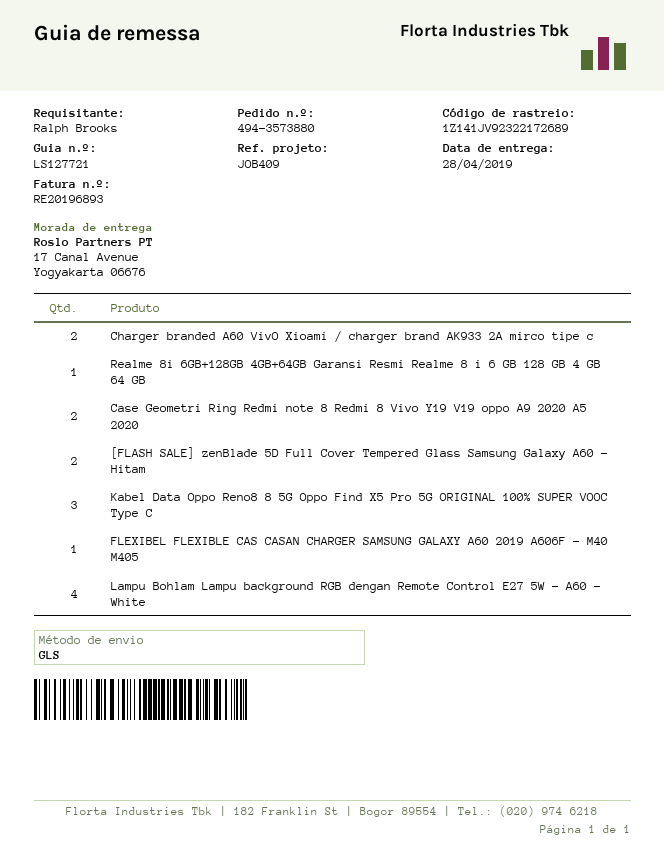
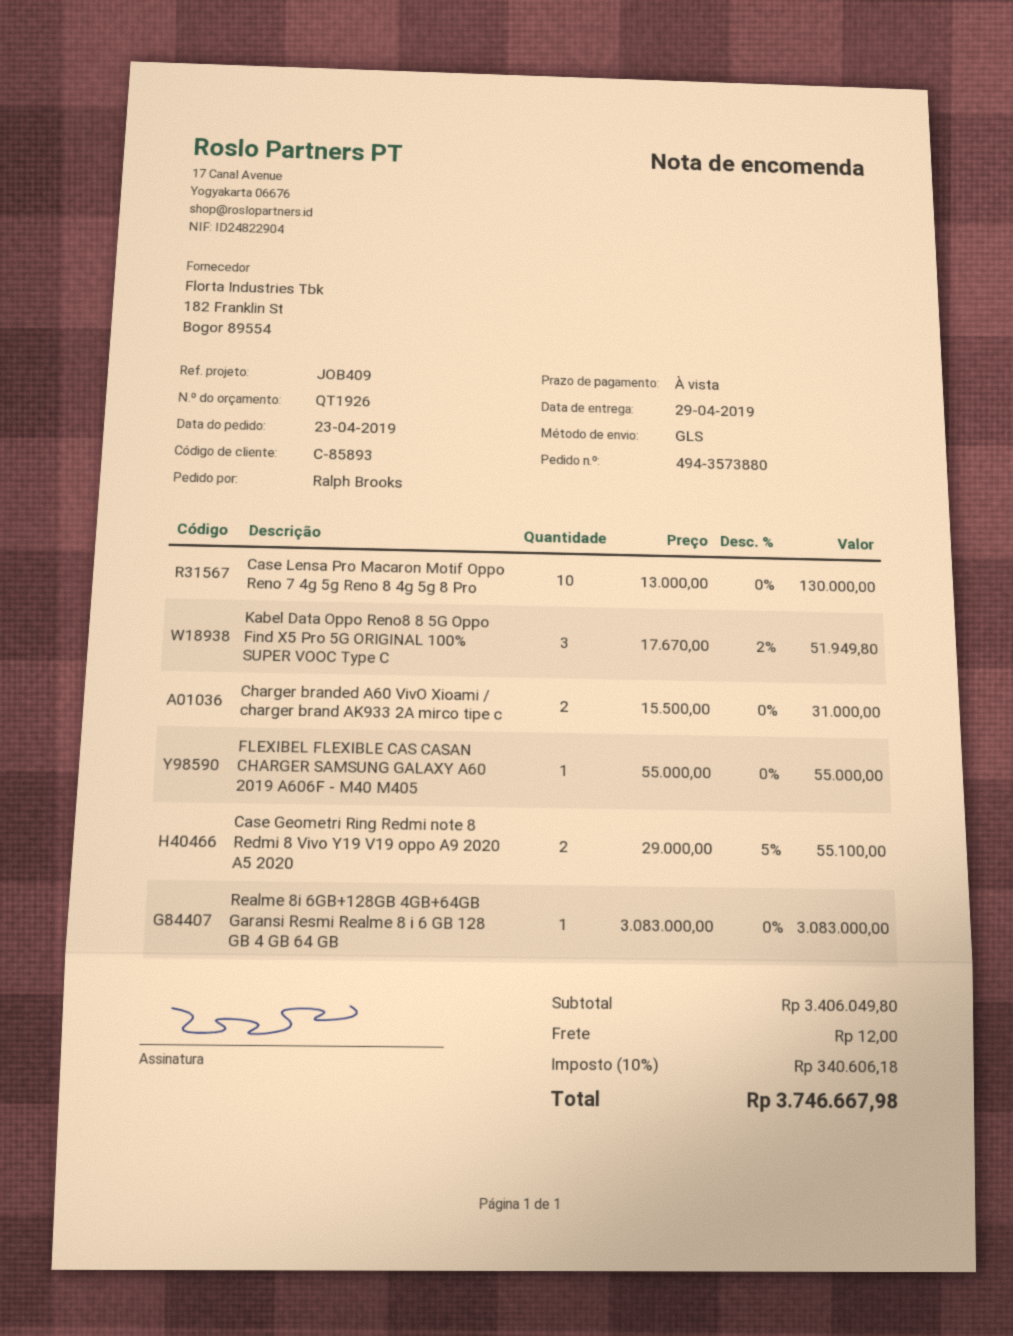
delivery date: 2019-04-28 -> 2019-04-29
[FLASH SALE] zenBlade 5D Full Cover Tempered Glass Samsung Galaxy A60 - Hitam: 2 -> none
Lampu Bohlam Lampu background RGB dengan Remote Control E27 5W - A60 - White: 4 -> none
Case Lensa Pro Macaron Motif Oppo Reno 7 4g 5g Reno 8 4g 5g 8 Pro: none -> 10

